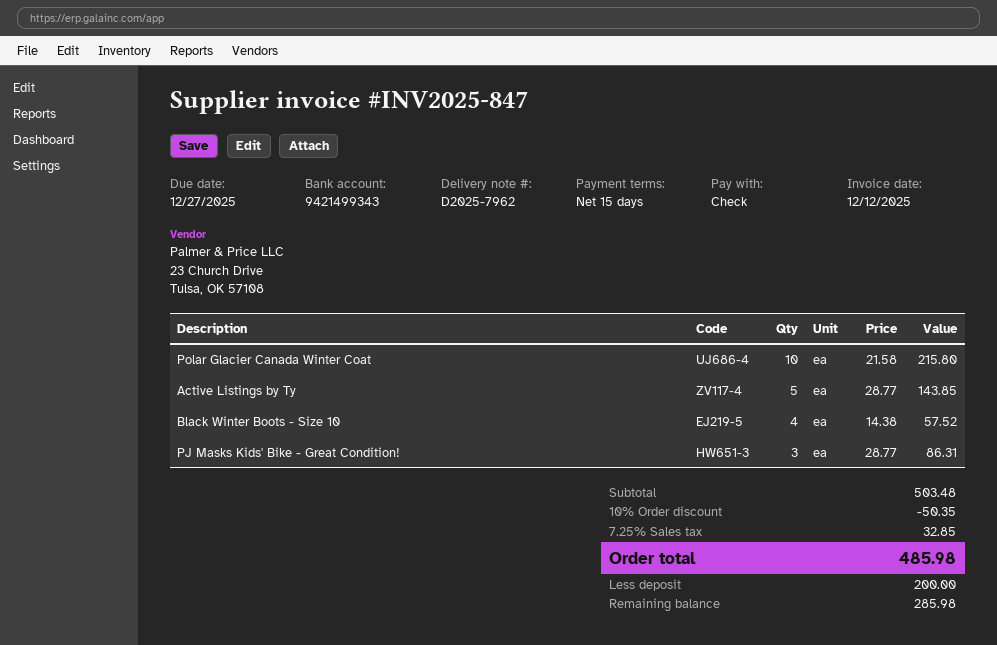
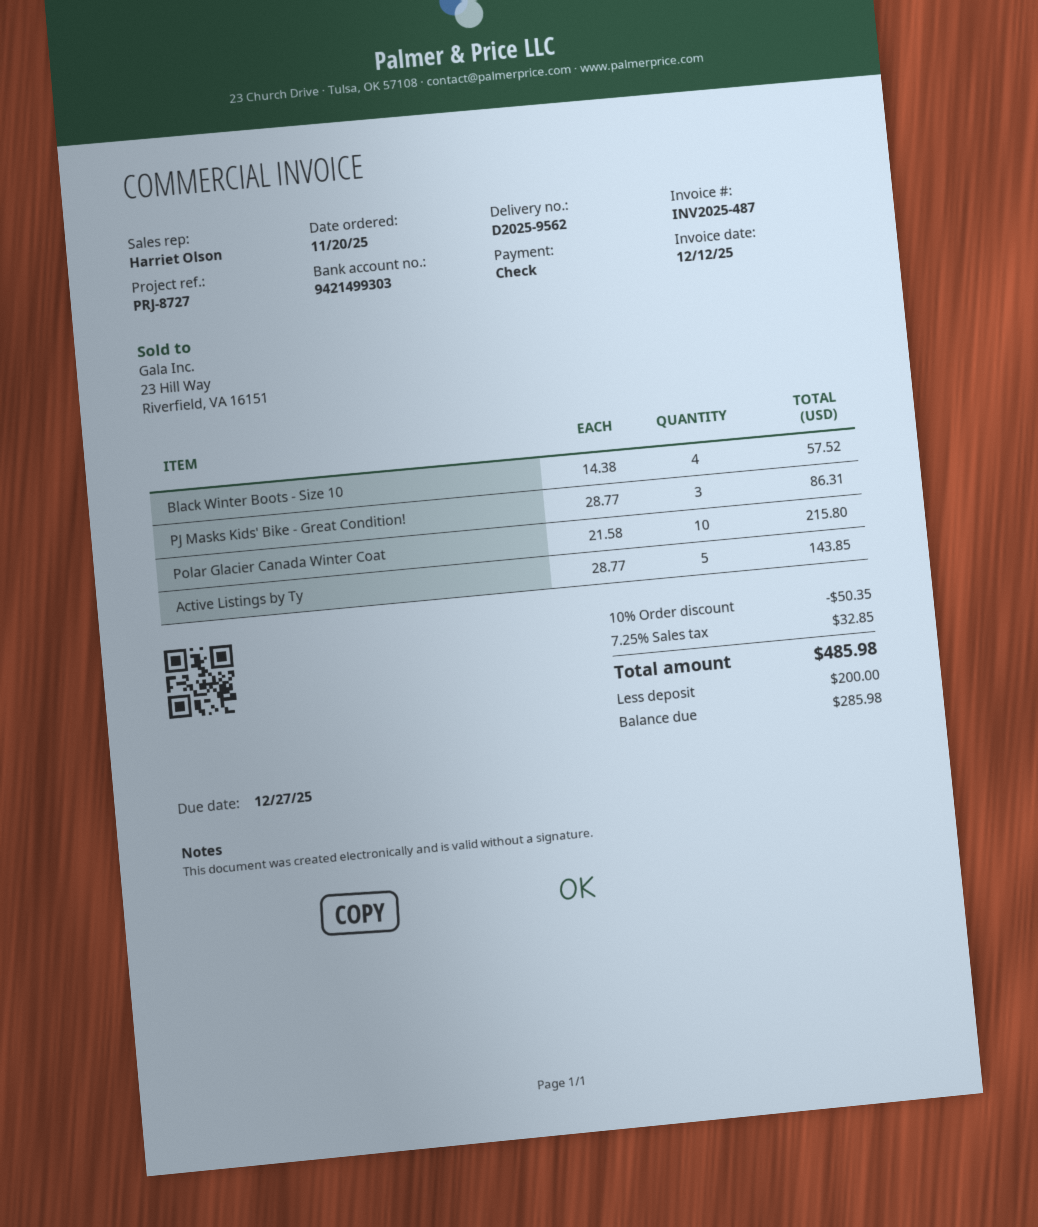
delivery note number: D2025-7962 -> D2025-9562
invoice number: INV2025-847 -> INV2025-487
bank account: 9421499343 -> 9421499303

